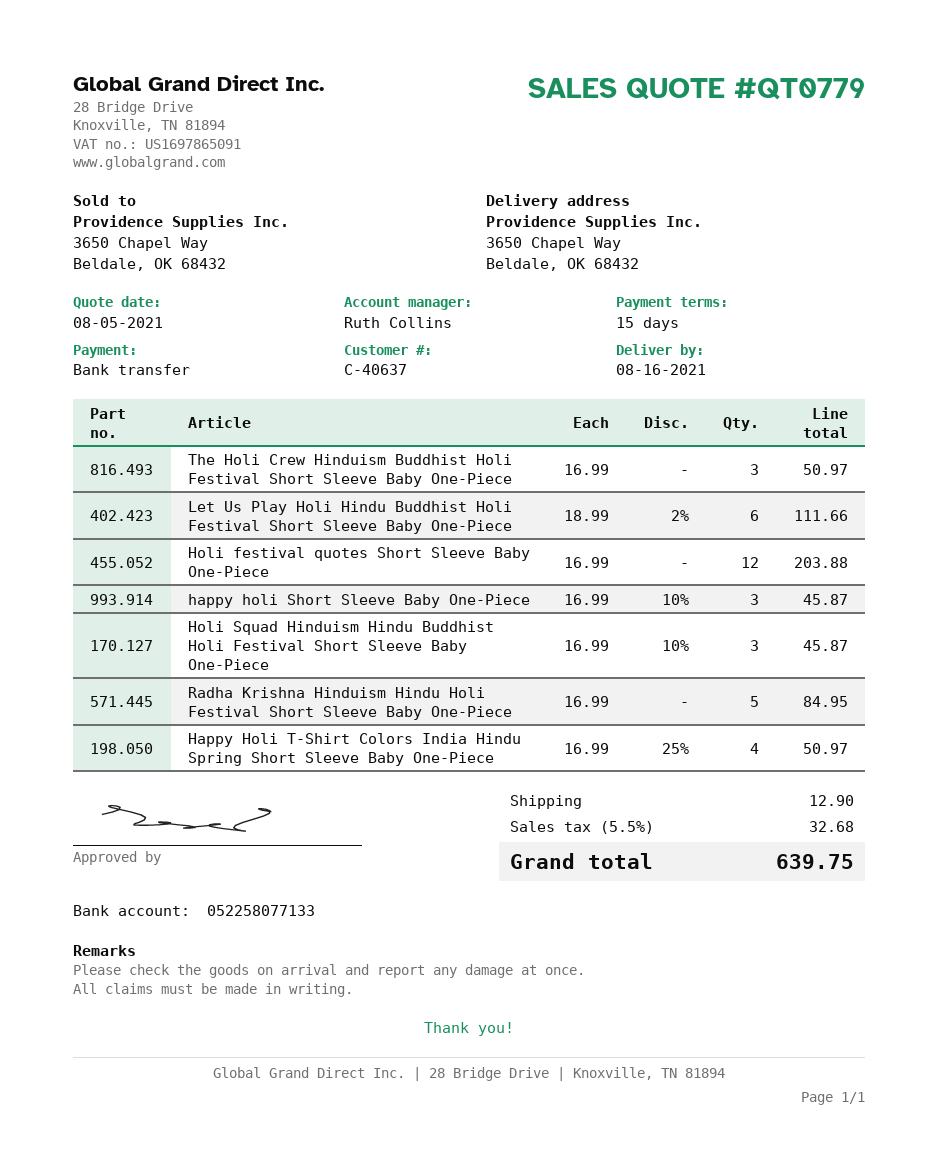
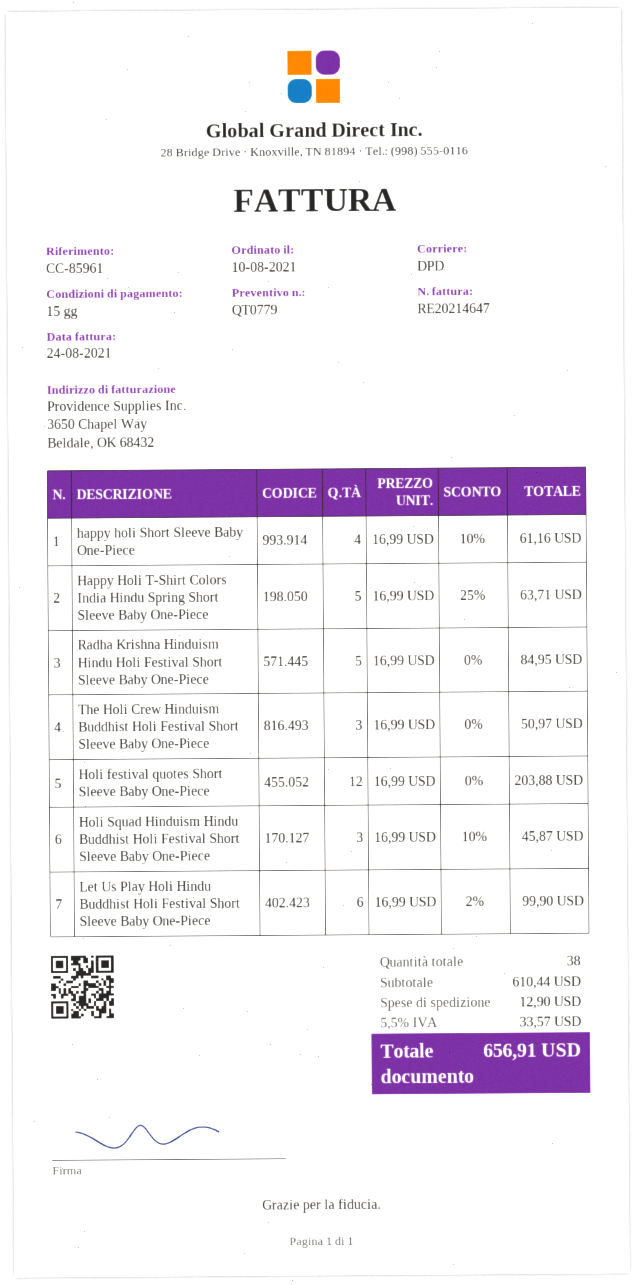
Let Us Play Holi Hindu Buddhist Holi Festival Short Sleeve Baby One-Piece: 6 x 18.99 - 2% = 111.66 -> 6 x 16.99 - 2% = 99.90
happy holi Short Sleeve Baby One-Piece: 3 x 16.99 - 10% = 45.87 -> 4 x 16.99 - 10% = 61.16
Happy Holi T-Shirt Colors India Hindu Spring Short Sleeve Baby One-Piece: 4 x 16.99 - 25% = 50.97 -> 5 x 16.99 - 25% = 63.71
tax: 5.5% = 32.68 -> 5.5% = 33.57
total: 639.75 -> 656.91

